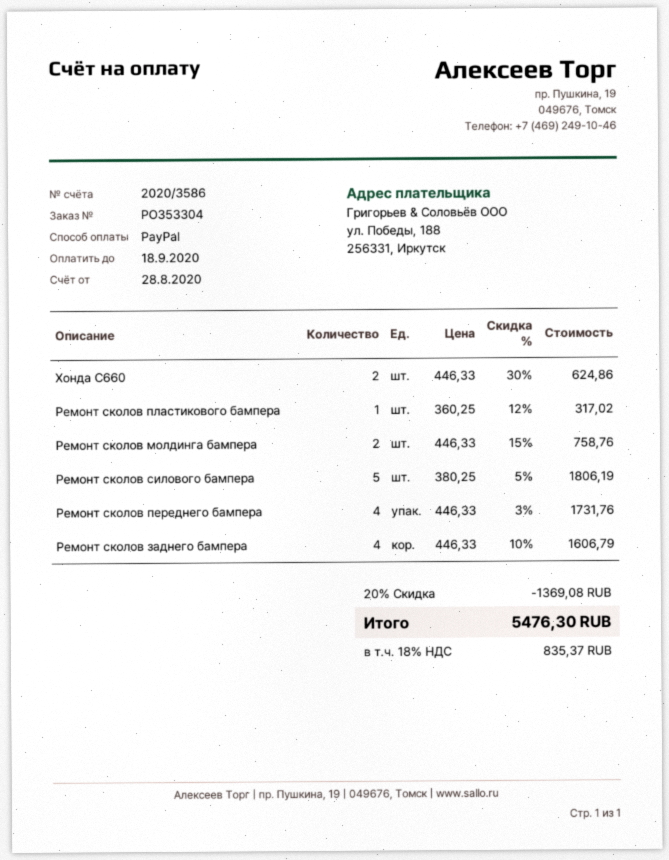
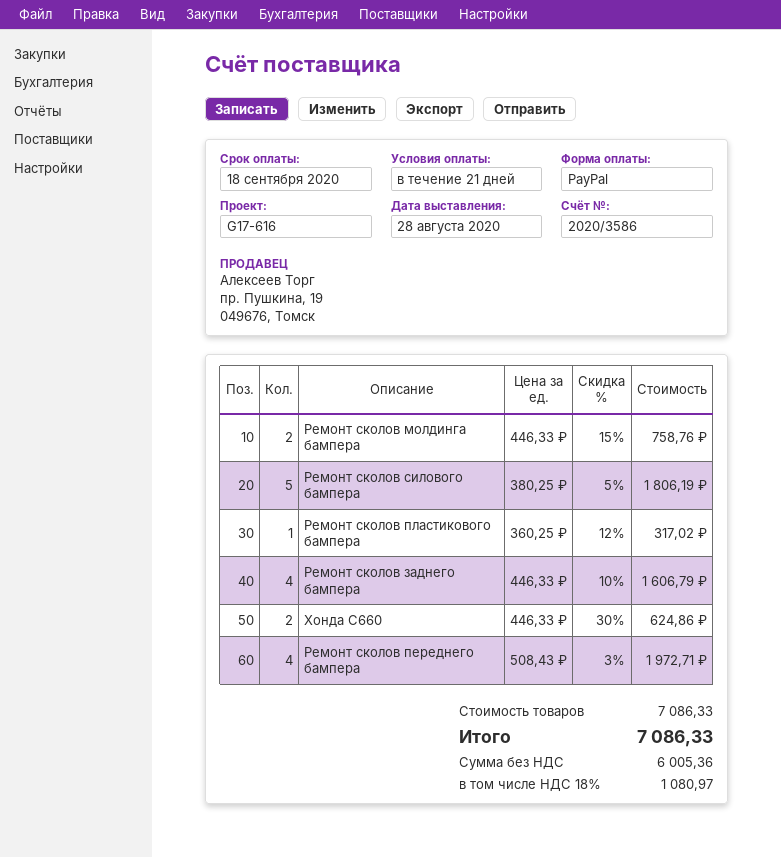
Ремонт сколов переднего бампера: 4 x 446.33 - 3% = 1731.76 -> 4 x 508.43 - 3% = 1972.71
discount: 20% = 1369.08 -> none
tax: 18% = 835.37 -> 18% = 1080.97
total: 5476.30 -> 7086.33

